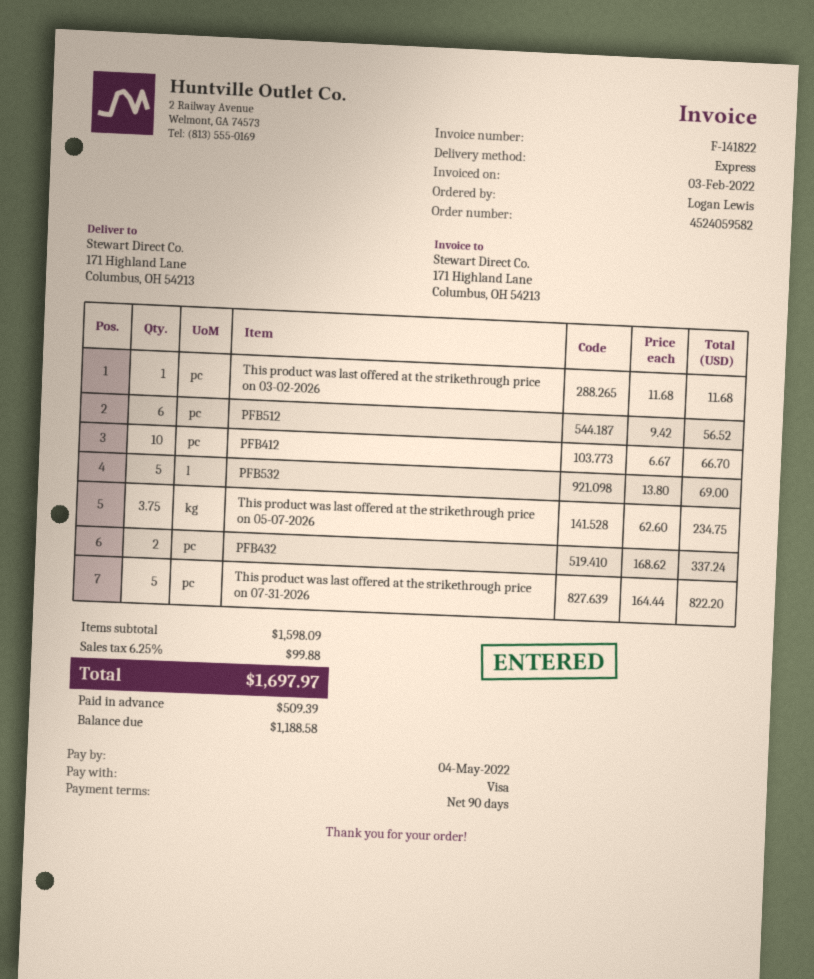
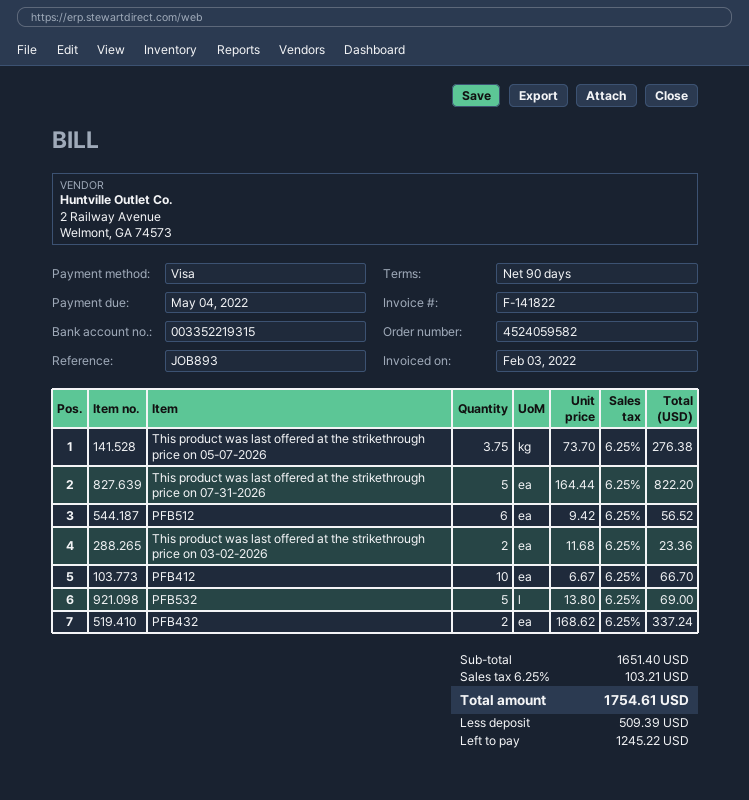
This product was last offered at the strikethrough price on 03-02-2026: 1 x 11.68 = 11.68 -> 2 x 11.68 = 23.36
This product was last offered at the strikethrough price on 05-07-2026: 3.75 x 62.60 = 234.75 -> 3.75 x 73.70 = 276.38
subtotal: 1598.09 -> 1651.40
tax: 6.25% = 99.88 -> 6.25% = 103.21
total: 1697.97 -> 1754.61
balance: 1188.58 -> 1245.22

